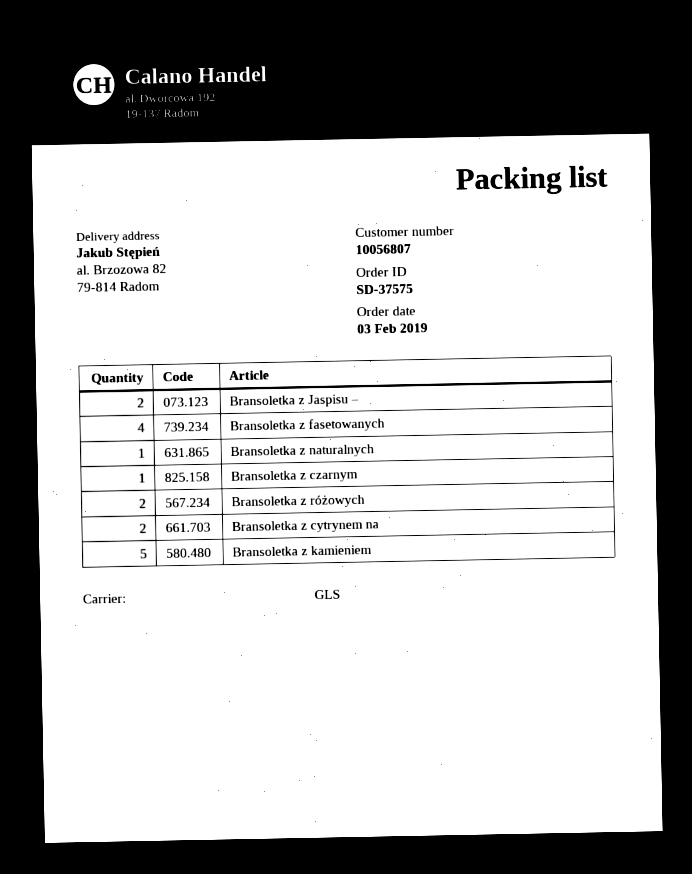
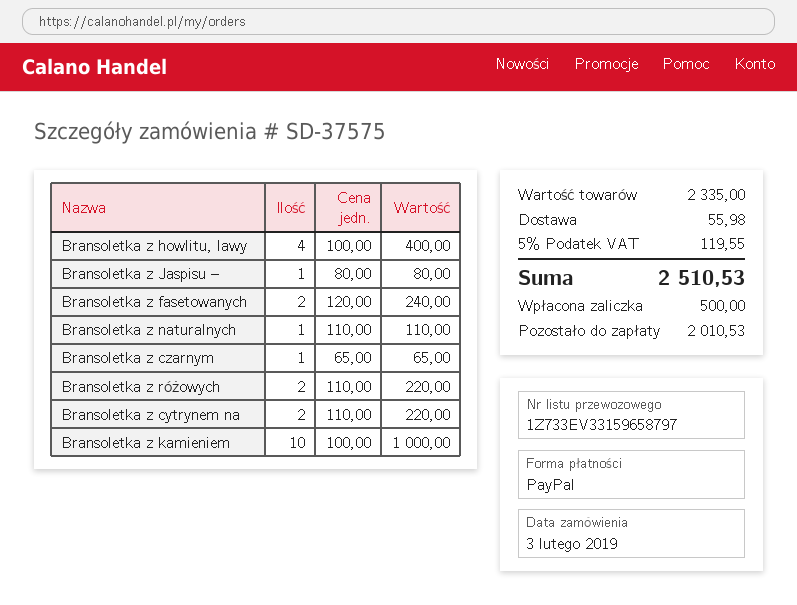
Bransoletka z Jaspisu –: 2 -> 1
Bransoletka z fasetowanych: 4 -> 2
Bransoletka z kamieniem: 5 -> 10
Bransoletka z howlitu, lawy: none -> 4

